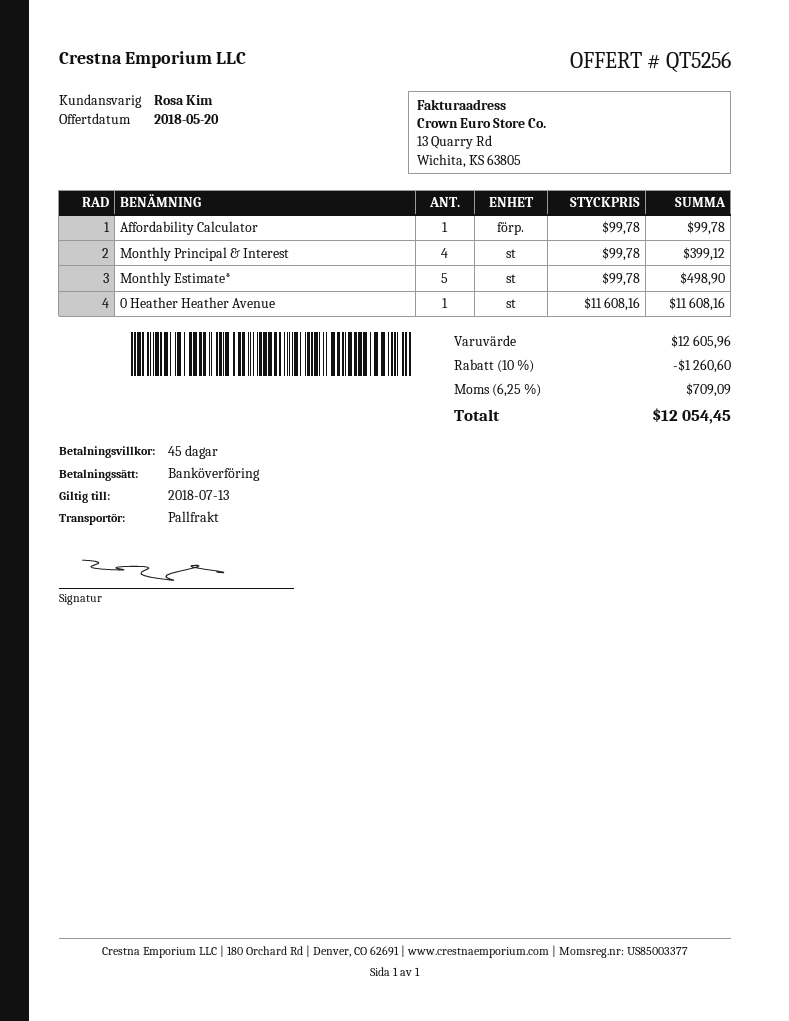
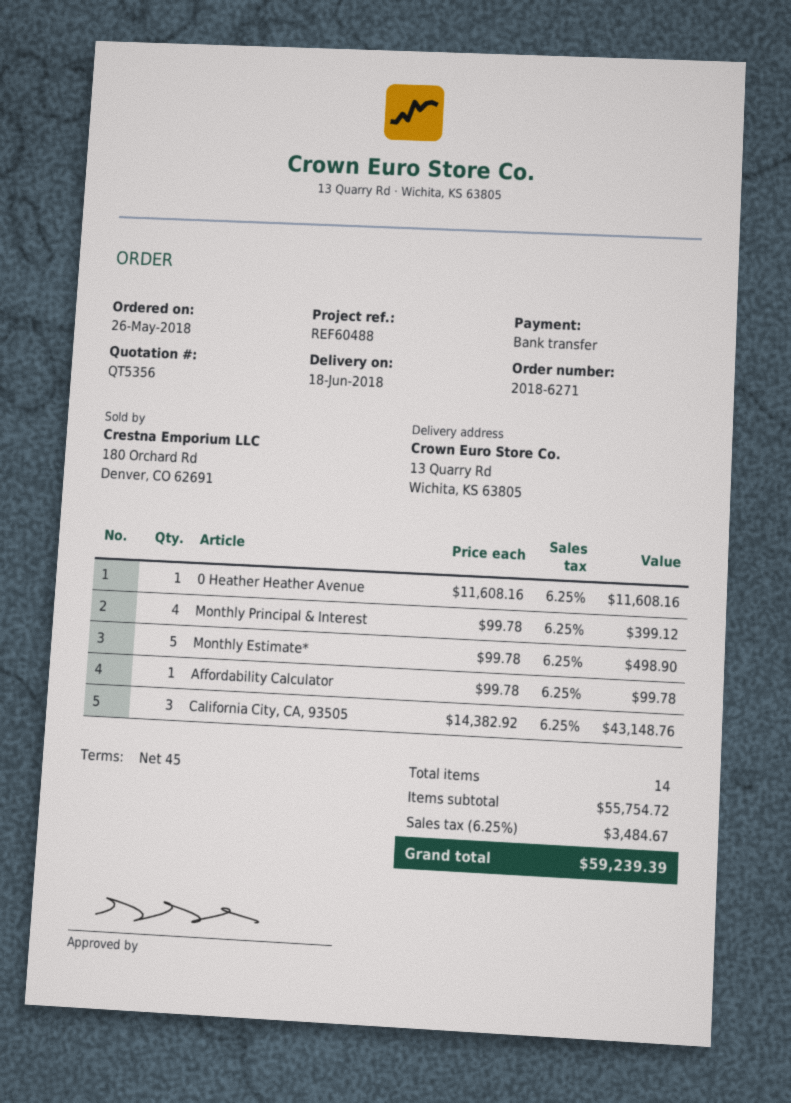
quote number: QT5256 -> QT5356
California City, CA, 93505: none -> 3 x 14382.92 = 43148.76
subtotal: 12605.96 -> 55754.72
discount: 10% = 1260.60 -> none
tax: 6.25% = 709.09 -> 6.25% = 3484.67
total: 12054.45 -> 59239.39

